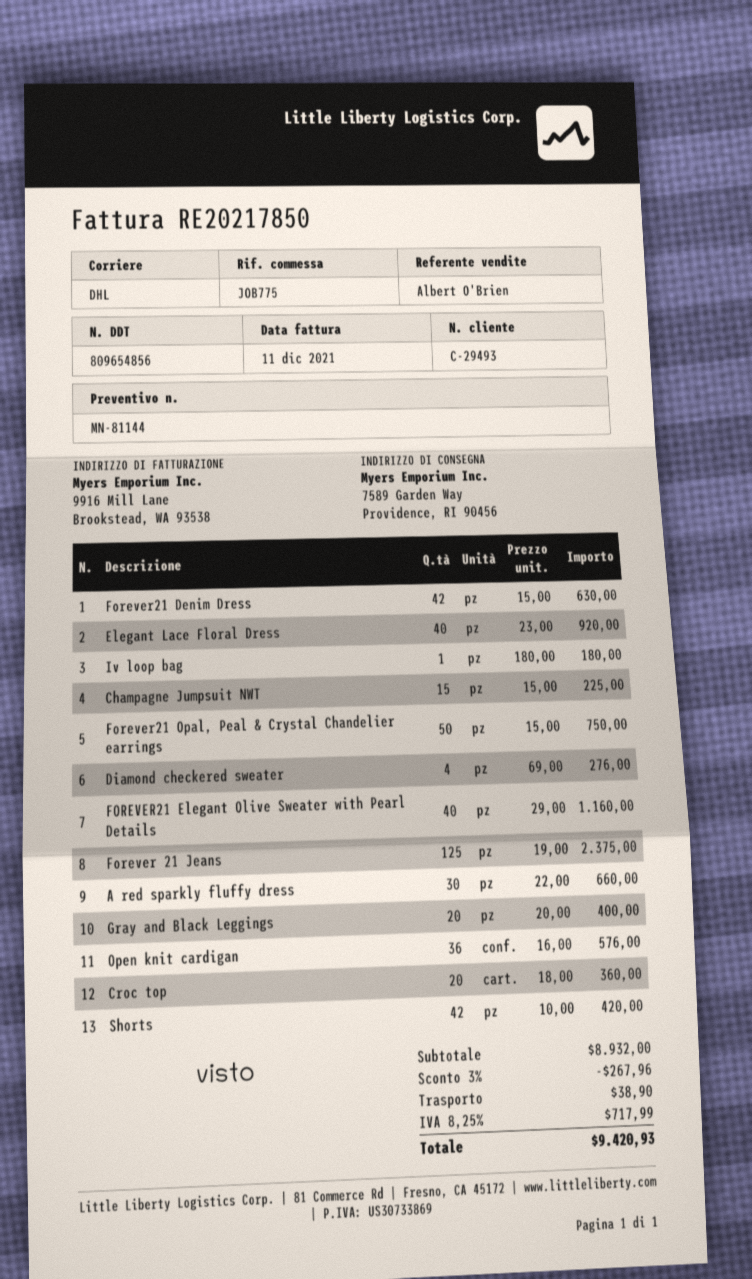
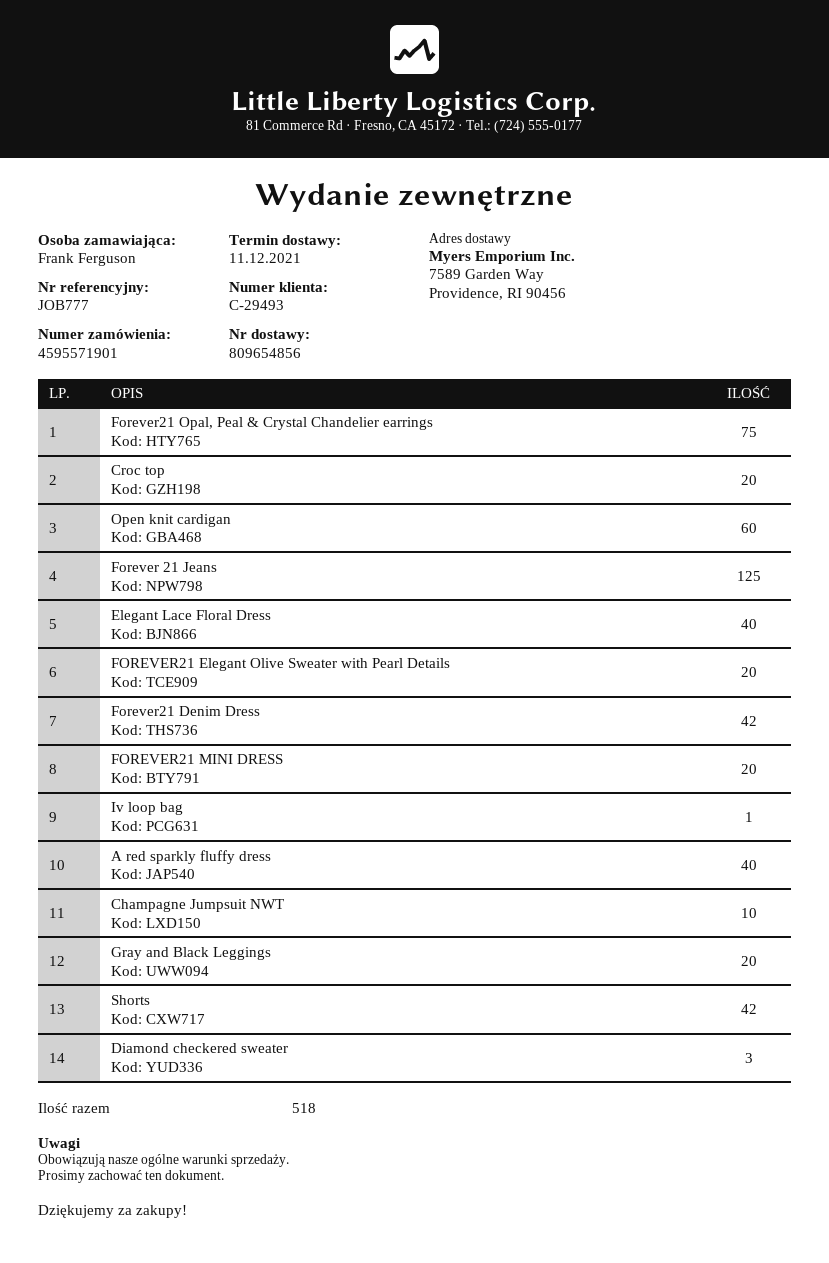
reference: JOB775 -> JOB777
Champagne Jumpsuit NWT: 15 -> 10
Forever21 Opal, Peal & Crystal Chandelier earrings: 50 -> 75
Diamond checkered sweater: 4 -> 3
FOREVER21 Elegant Olive Sweater with Pearl Details: 40 -> 20
A red sparkly fluffy dress: 30 -> 40
Open knit cardigan: 36 -> 60
FOREVER21 MINI DRESS: none -> 20

